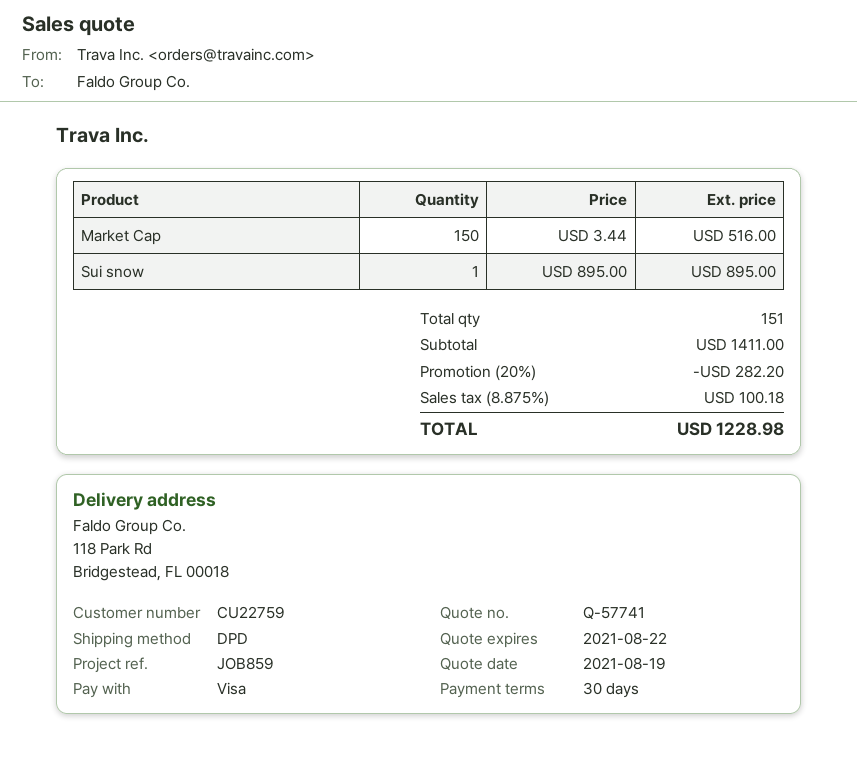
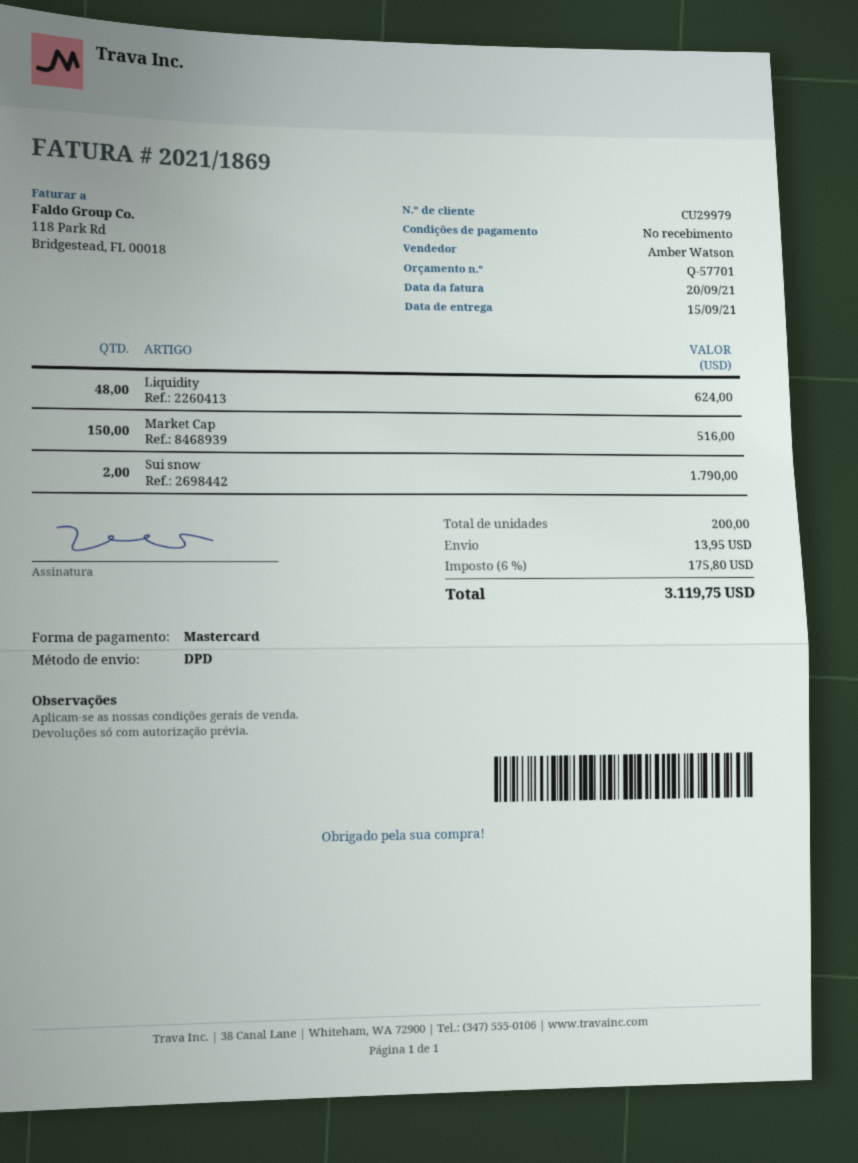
quote number: Q-57741 -> Q-57701
payment terms: 30 days -> on receipt
customer number: CU22759 -> CU29979
payment method: Visa -> Mastercard
Sui snow: 1 for 895.00 -> 2 for 1790.00
Liquidity: none -> 48 for 624.00
total quantity: 151 -> 200
discount: 20% = 282.20 -> none
shipping: none -> 13.95
tax: 8.875% = 100.18 -> 6% = 175.80
total: 1228.98 -> 3119.75

